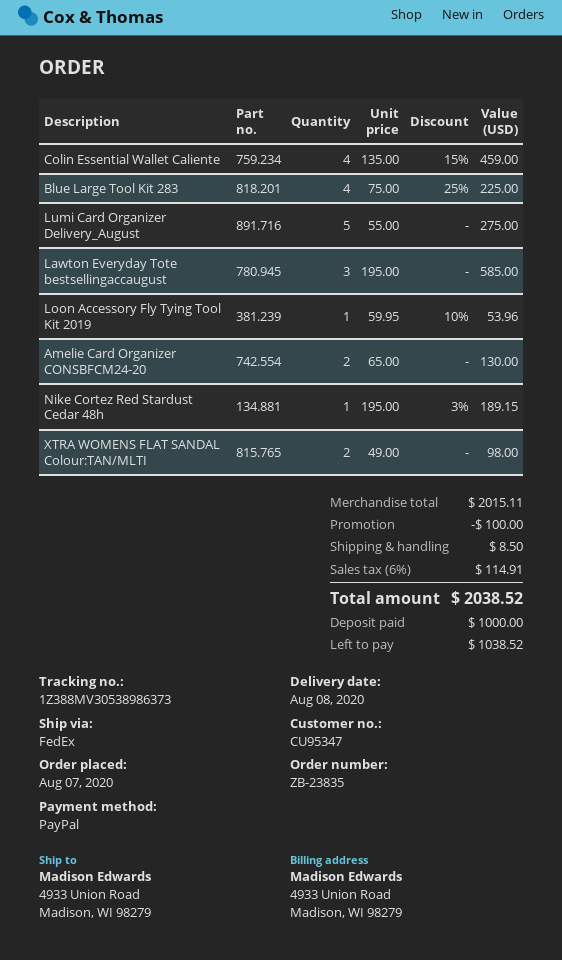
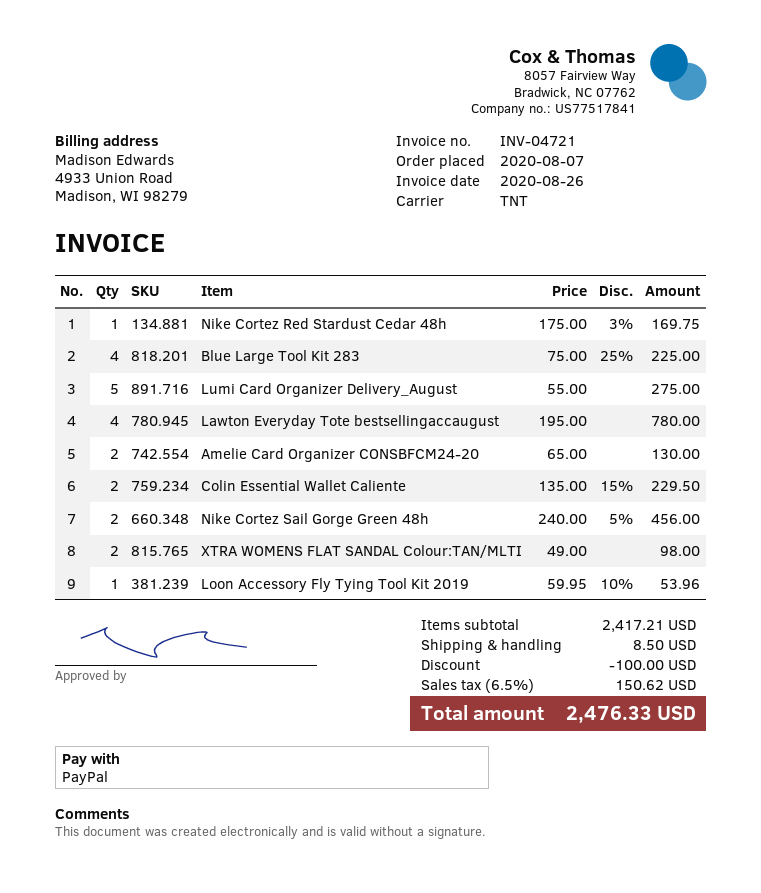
shipping method: FedEx -> TNT
Colin Essential Wallet Caliente: 4 x 135.00 - 15% = 459.00 -> 2 x 135.00 - 15% = 229.50
Lawton Everyday Tote bestsellingaccaugust: 3 x 195.00 = 585.00 -> 4 x 195.00 = 780.00
Nike Cortez Red Stardust Cedar 48h: 1 x 195.00 - 3% = 189.15 -> 1 x 175.00 - 3% = 169.75
Nike Cortez Sail Gorge Green 48h: none -> 2 x 240.00 - 5% = 456.00
subtotal: 2015.11 -> 2417.21
tax: 6% = 114.91 -> 6.5% = 150.62
total: 2038.52 -> 2476.33

